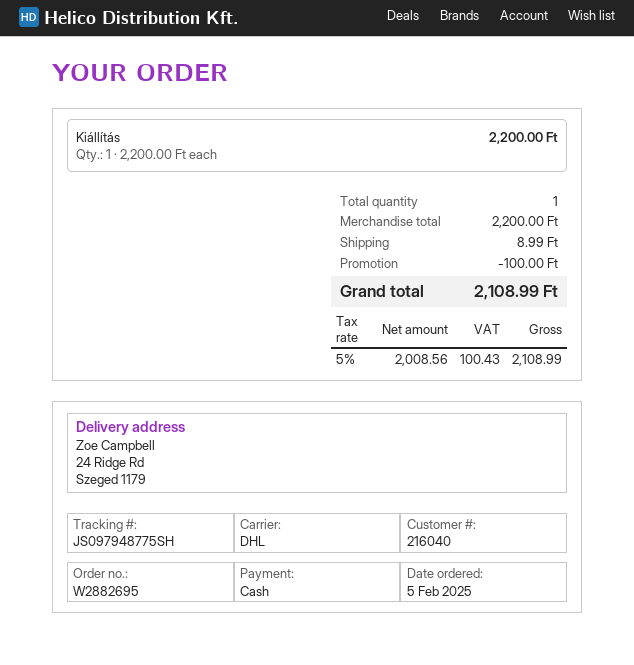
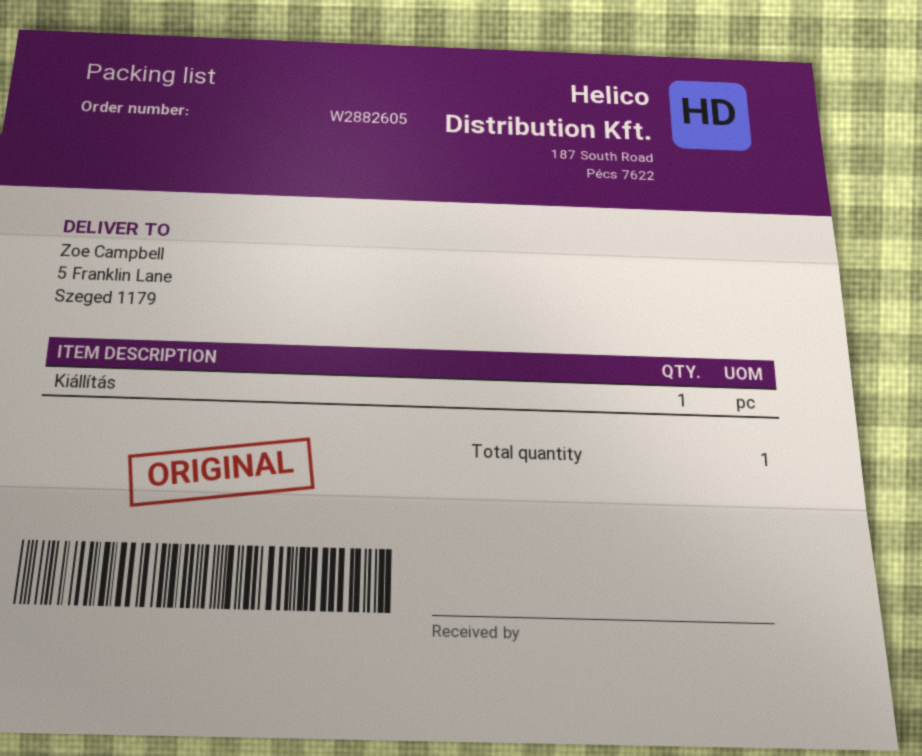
order number: W2882695 -> W2882605
ship to: 24 Ridge Rd, Szeged 1179 -> 5 Franklin Lane, Szeged 1179

